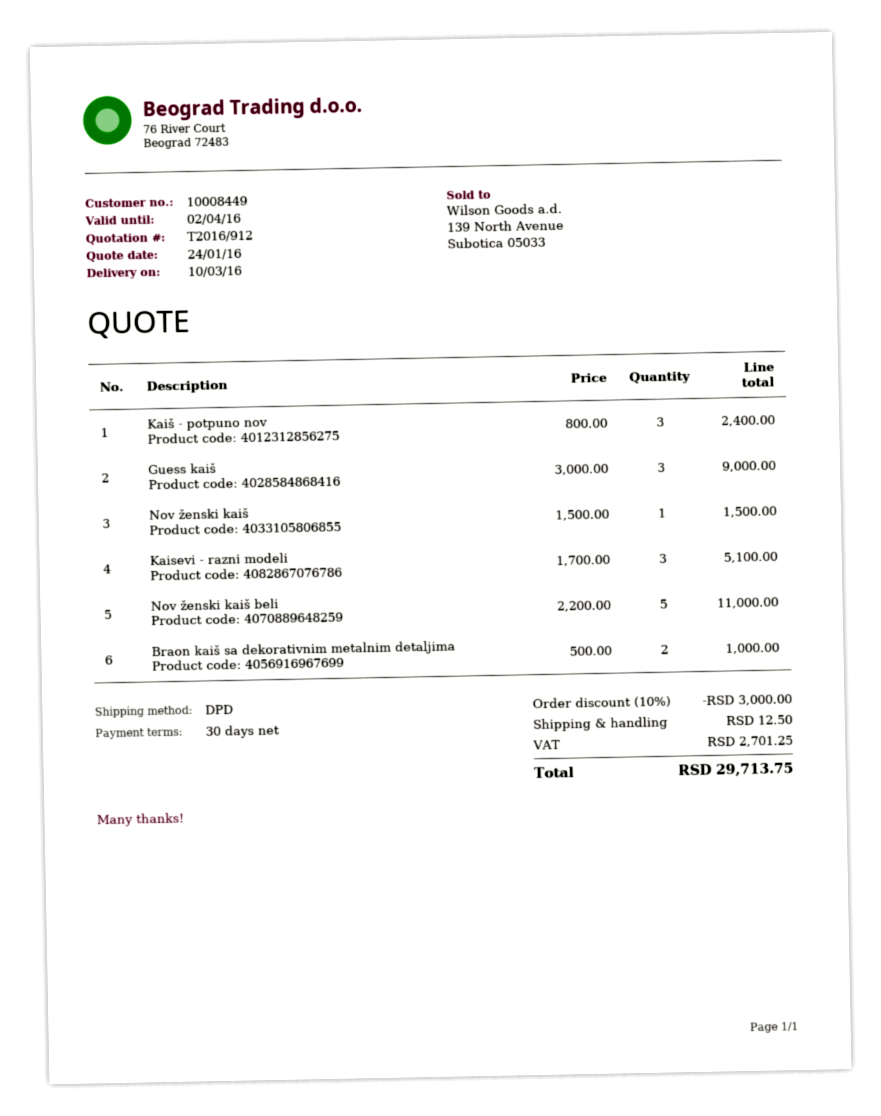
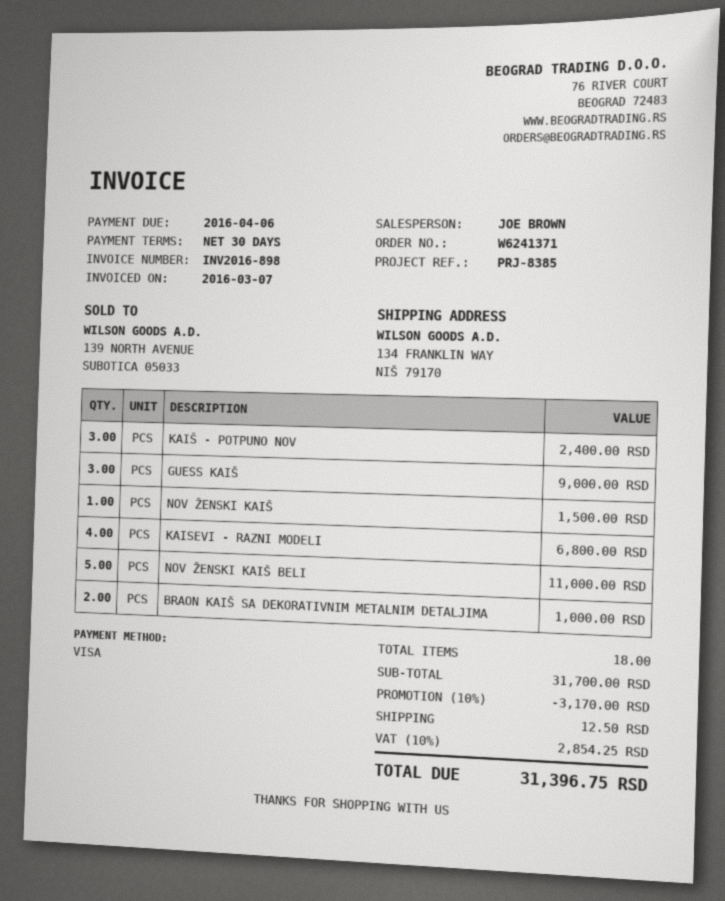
Kaisevi - razni modeli: 3 for 5100.00 -> 4 for 6800.00
discount: 10% = 3000.00 -> 10% = 3170.00
tax: 2701.25 -> 2854.25
total: 29713.75 -> 31396.75

